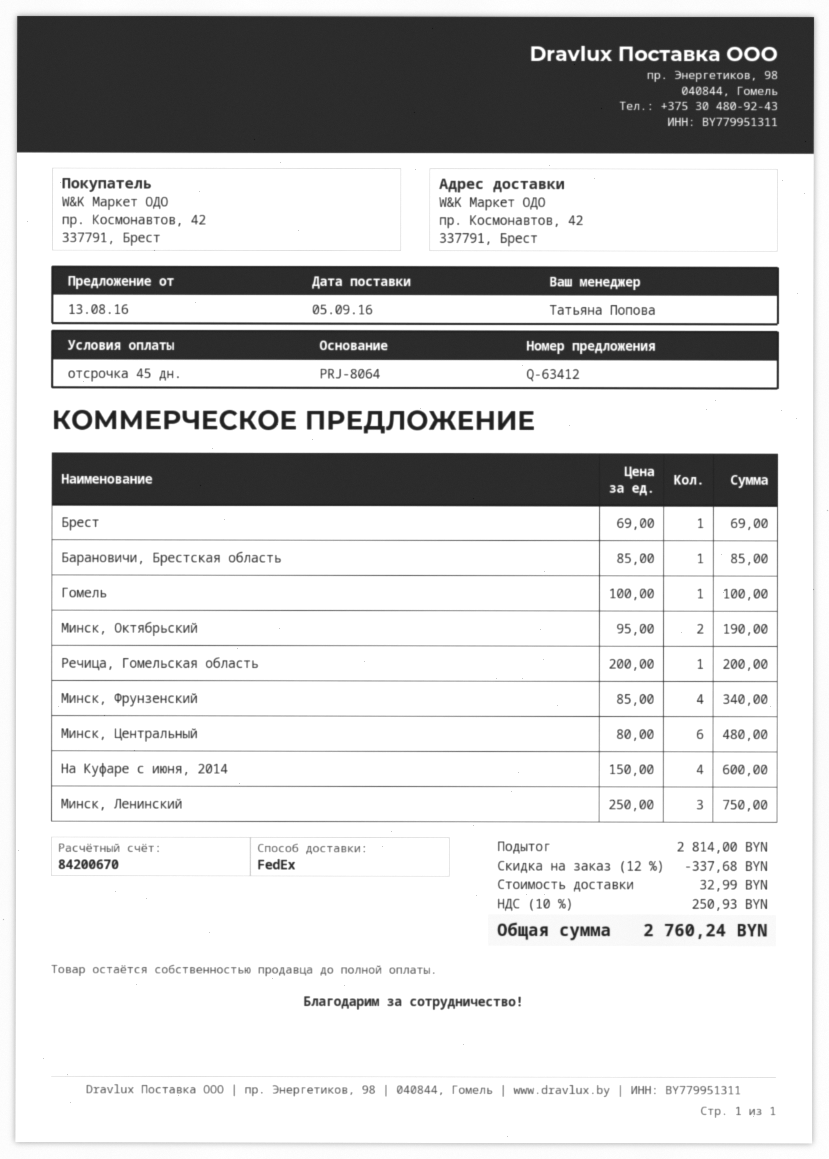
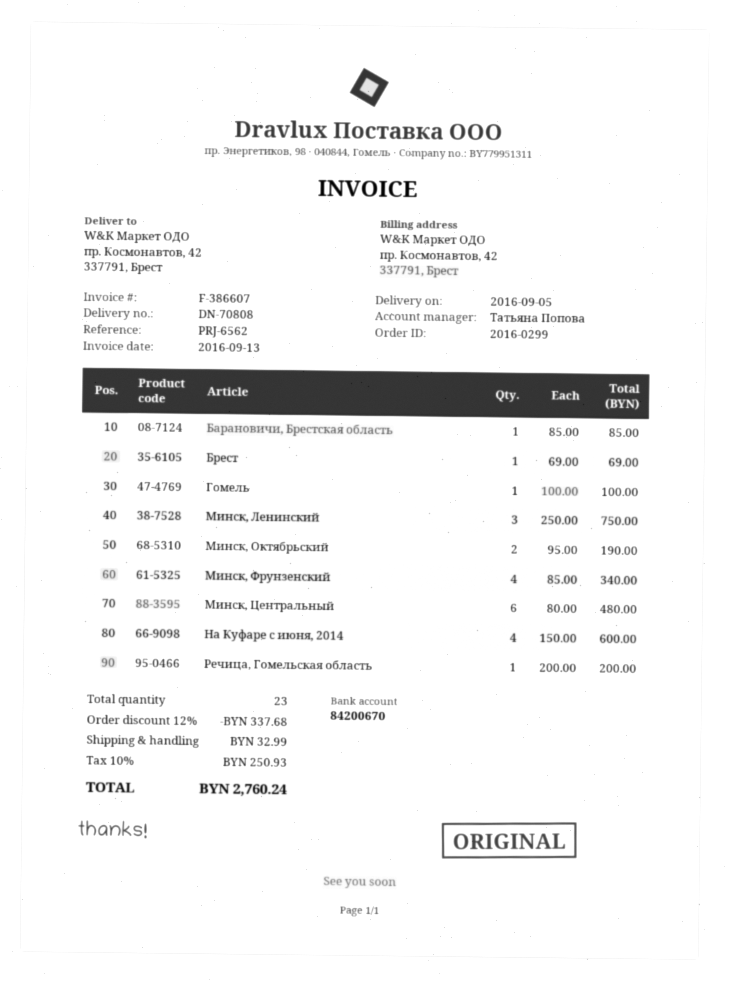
reference: PRJ-8064 -> PRJ-6562

